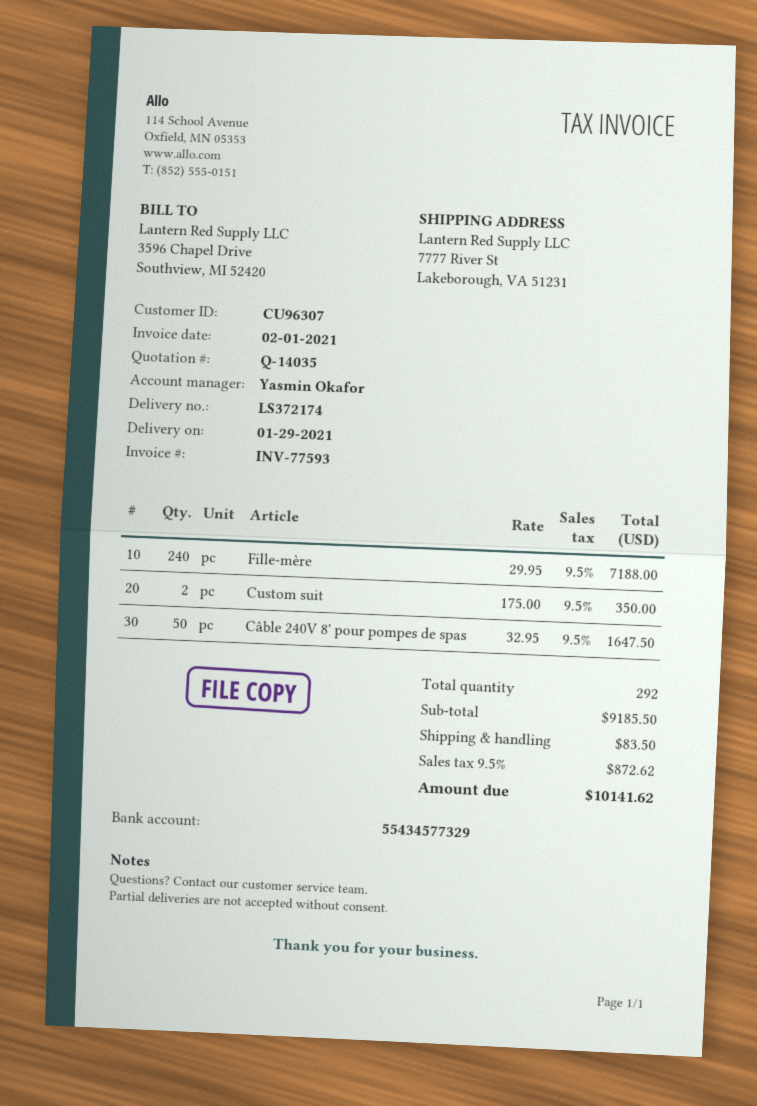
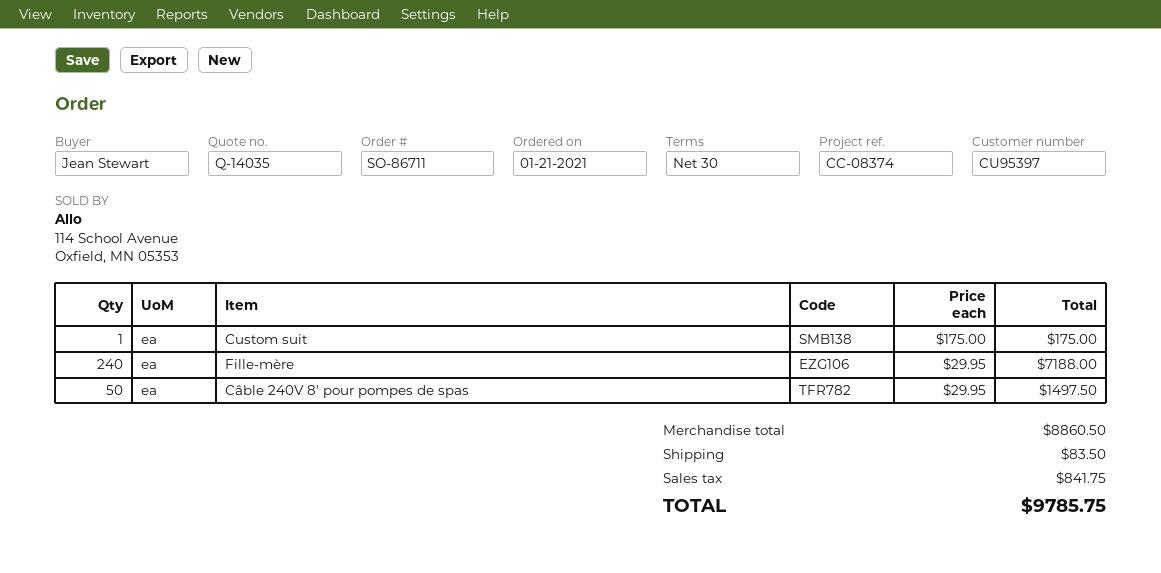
customer number: CU96307 -> CU95397
Custom suit: 2 x 175.00 = 350.00 -> 1 x 175.00 = 175.00
Câble 240V 8' pour pompes de spas: 50 x 32.95 = 1647.50 -> 50 x 29.95 = 1497.50
subtotal: 9185.50 -> 8860.50
tax: 872.62 -> 841.75
total: 10141.62 -> 9785.75

